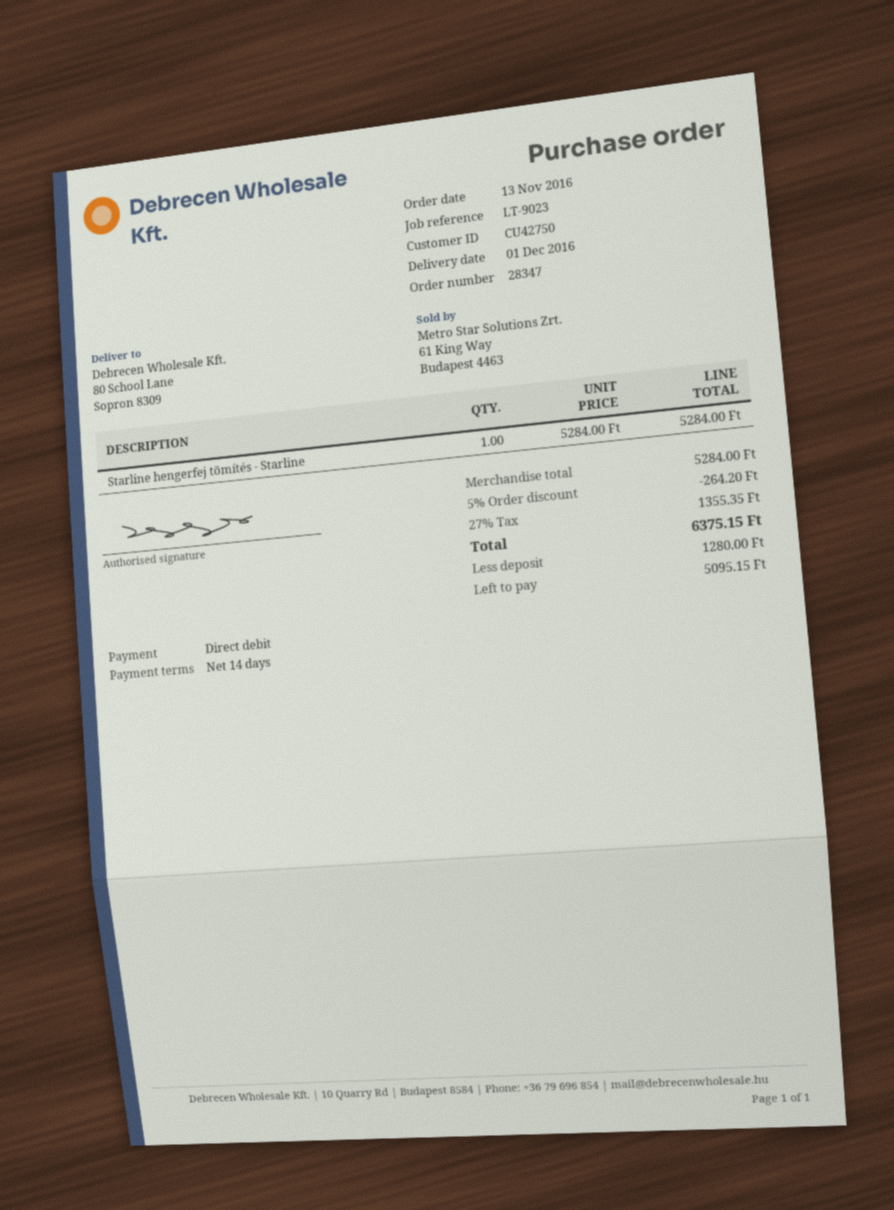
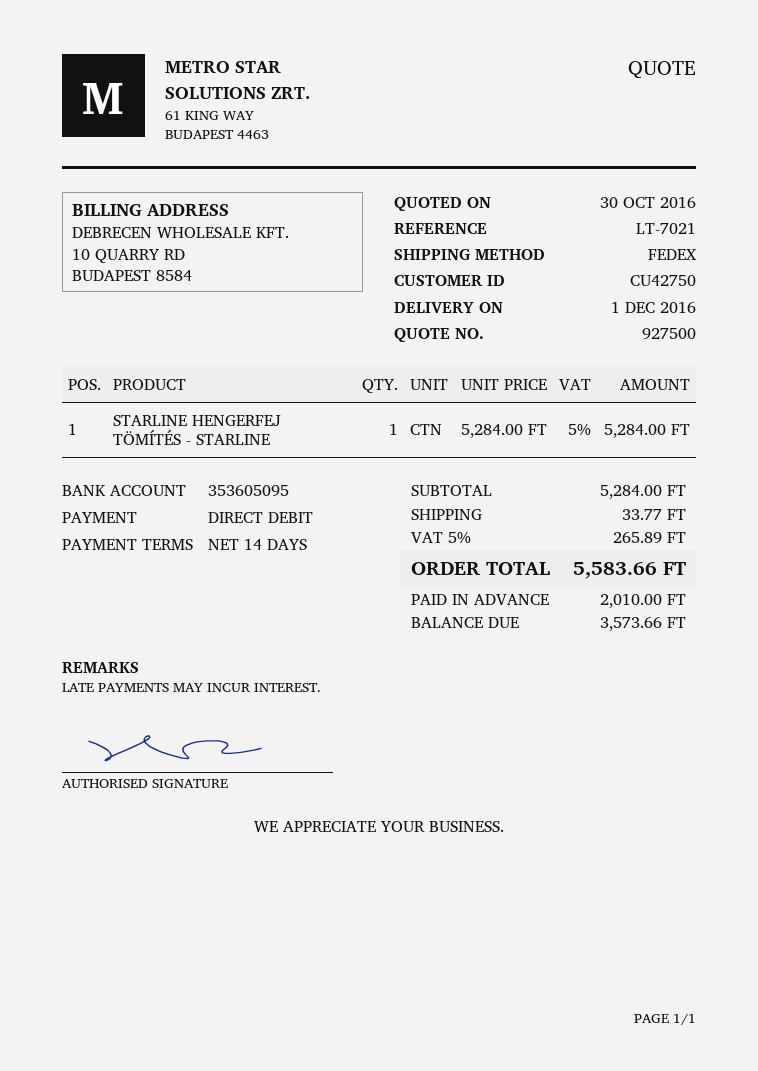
reference: LT-9023 -> LT-7021
discount: 5% = 264.20 -> none
shipping: none -> 33.77
tax: 27% = 1355.35 -> 5% = 265.89
total: 6375.15 -> 5583.66
deposit: 1280.00 -> 2010.00
balance: 5095.15 -> 3573.66

